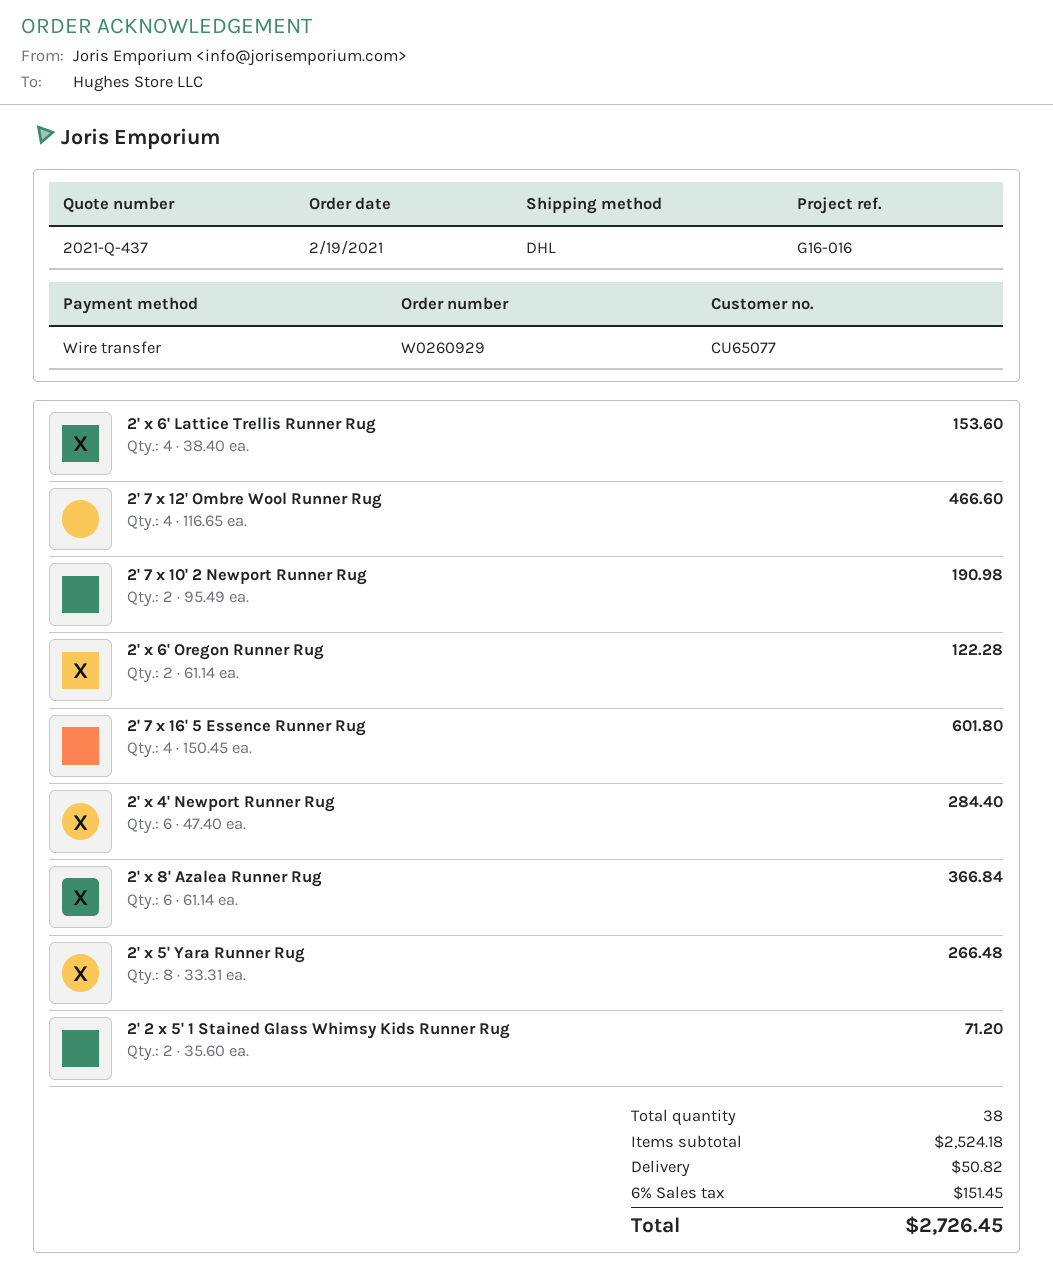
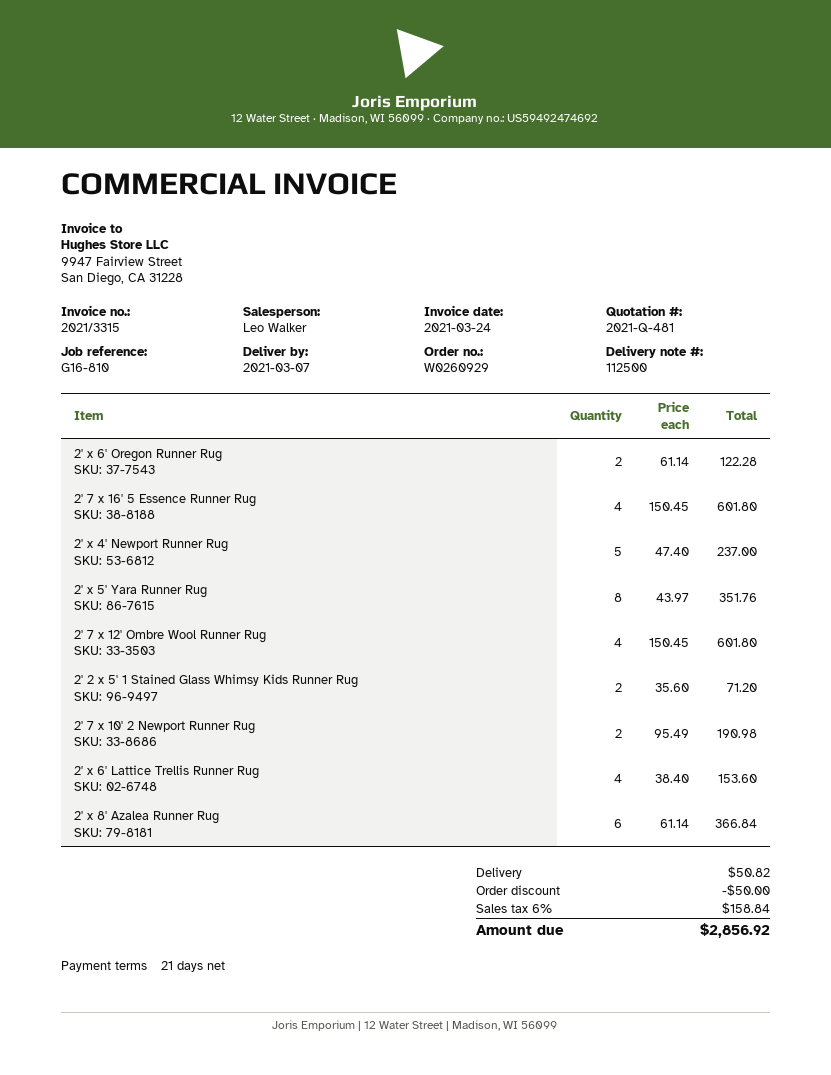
quote number: 2021-Q-437 -> 2021-Q-481
reference: G16-016 -> G16-810
2' 7 x 12' Ombre Wool Runner Rug: 4 x 116.65 = 466.60 -> 4 x 150.45 = 601.80
2' x 4' Newport Runner Rug: 6 x 47.40 = 284.40 -> 5 x 47.40 = 237.00
2' x 5' Yara Runner Rug: 8 x 33.31 = 266.48 -> 8 x 43.97 = 351.76
discount: none -> 50.00
tax: 6% = 151.45 -> 6% = 158.84
total: 2726.45 -> 2856.92

